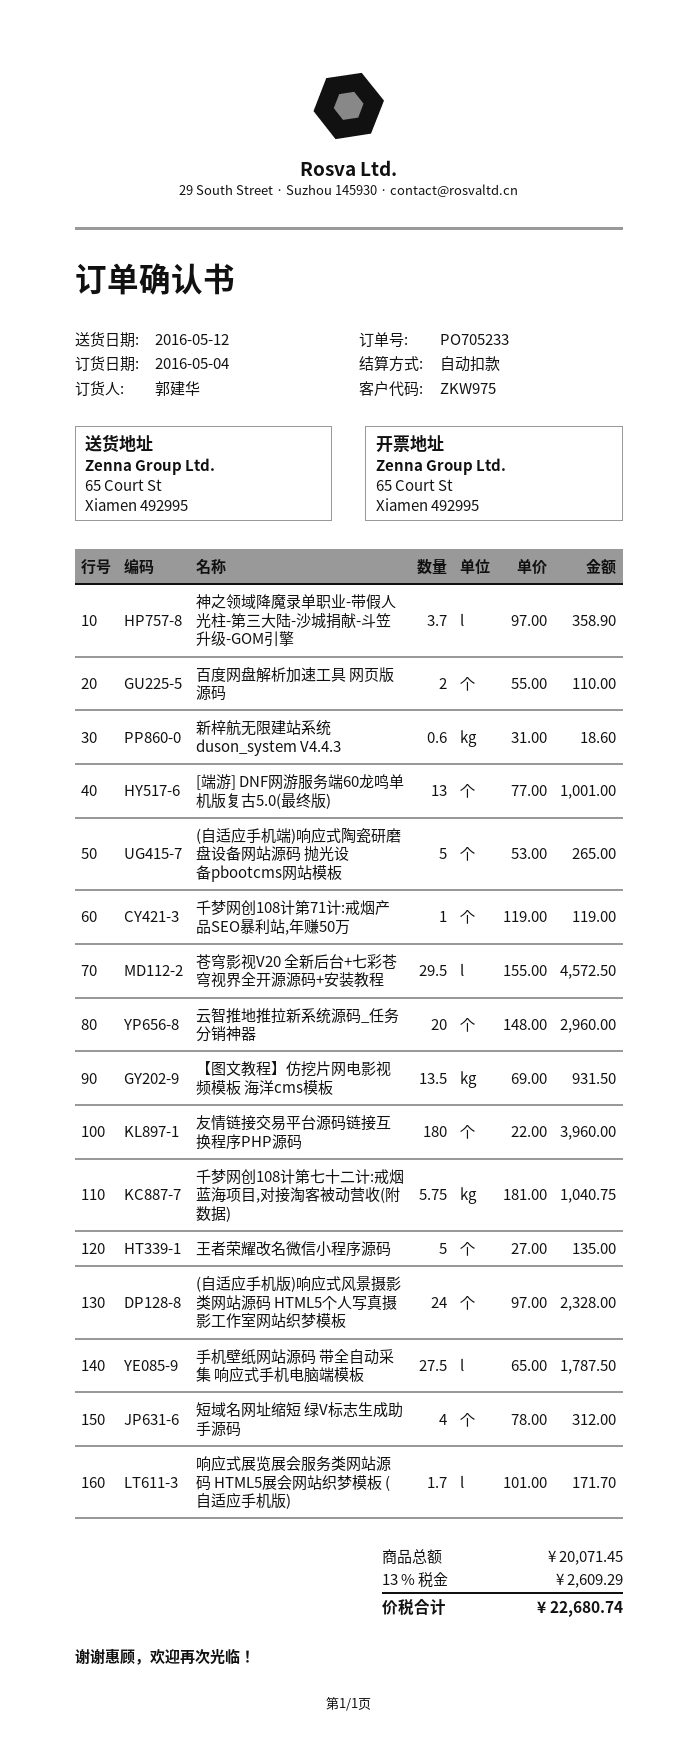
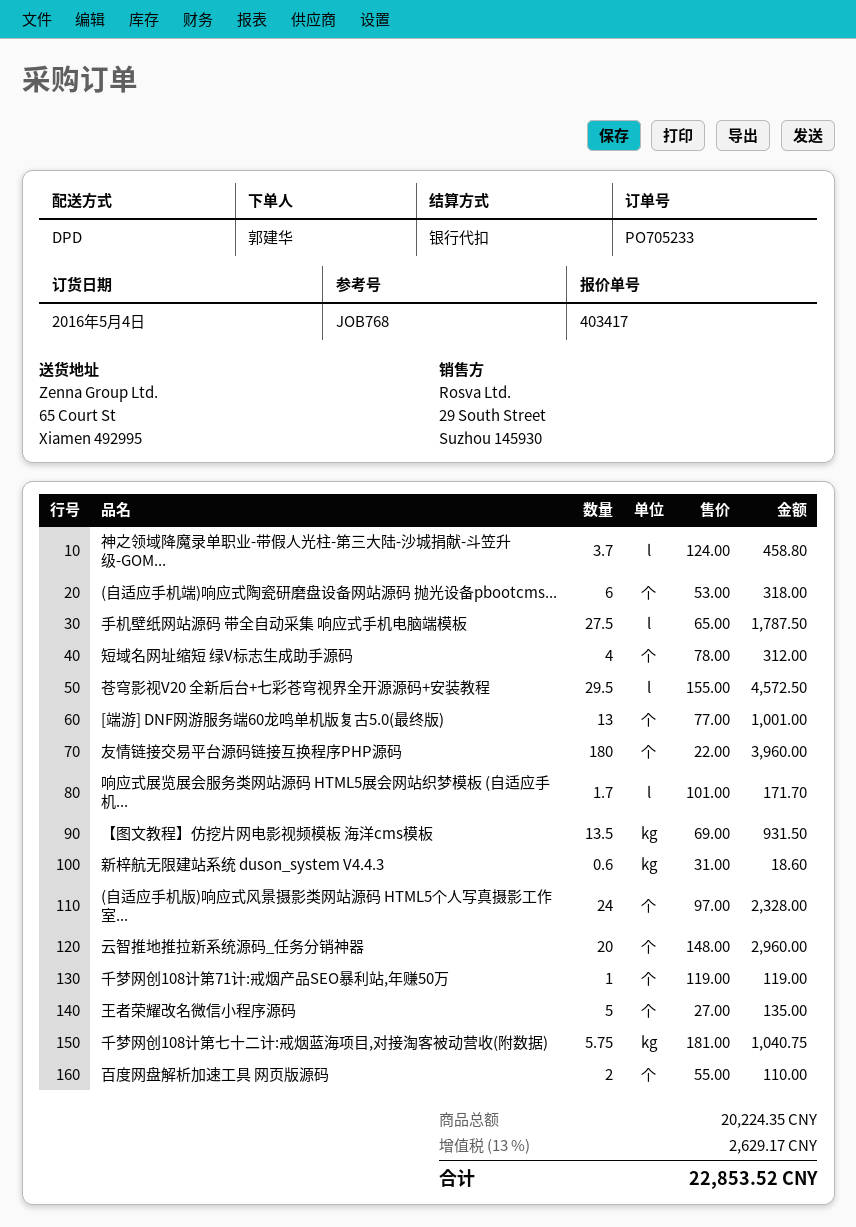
神之领域降魔录单职业-带假人光柱-第三大陆-沙城捐献-斗笠升级-GOM引擎: 3.7 x 97.00 = 358.90 -> 3.7 x 124.00 = 458.80
(自适应手机端)响应式陶瓷研磨盘设备网站源码 抛光设备pbootcms网站模板: 5 x 53.00 = 265.00 -> 6 x 53.00 = 318.00
subtotal: 20071.45 -> 20224.35
tax: 13% = 2609.29 -> 13% = 2629.17
total: 22680.74 -> 22853.52

